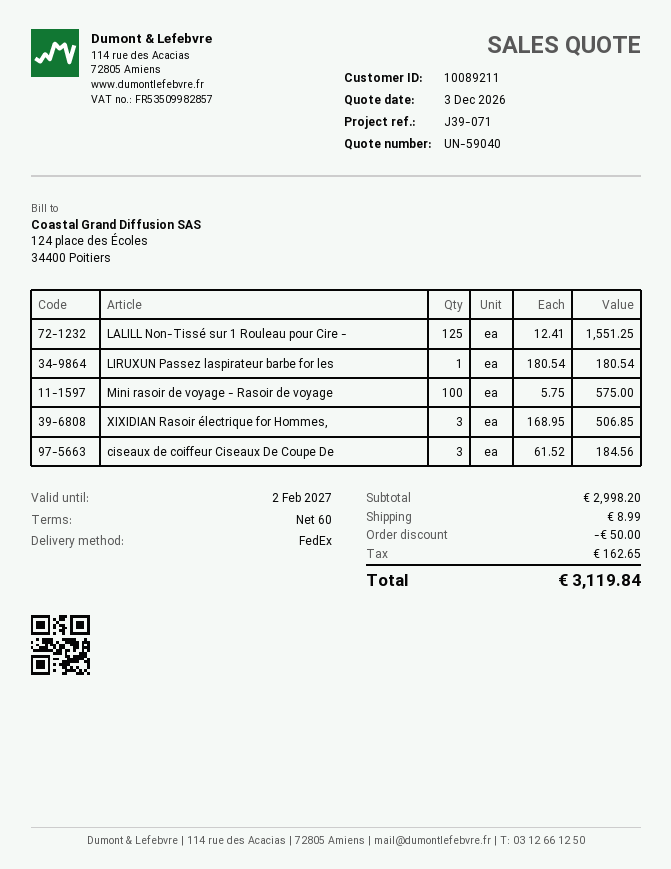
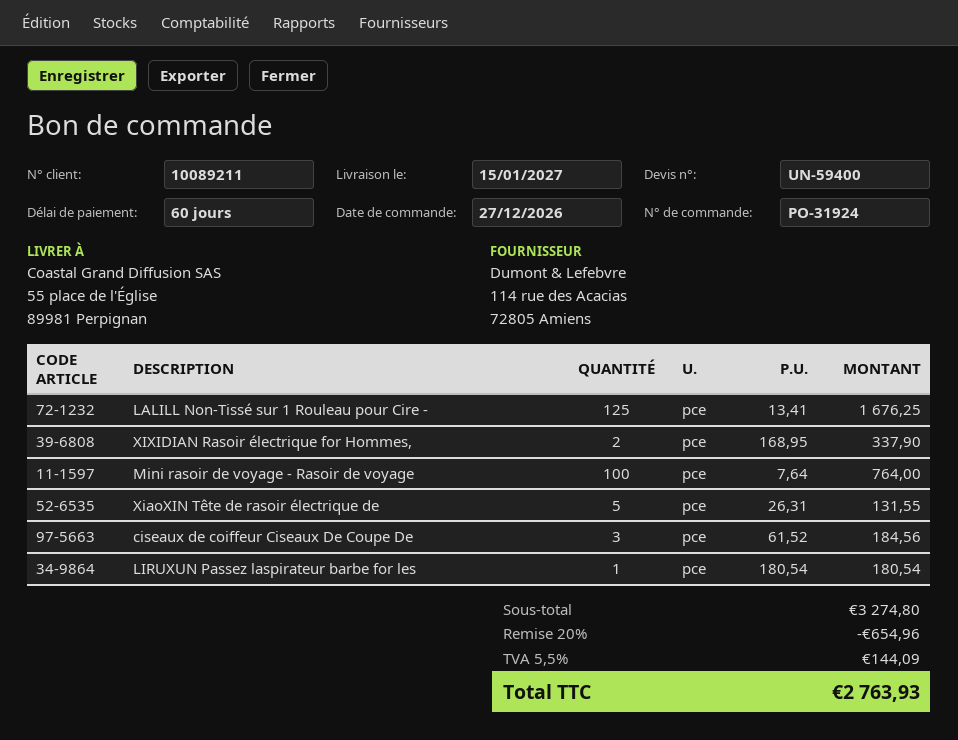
quote number: UN-59040 -> UN-59400
LALILL Non-Tissé sur 1 Rouleau pour Cire -: 125 x 12.41 = 1551.25 -> 125 x 13.41 = 1676.25
Mini rasoir de voyage - Rasoir de voyage: 100 x 5.75 = 575.00 -> 100 x 7.64 = 764.00
XIXIDIAN Rasoir électrique for Hommes,: 3 x 168.95 = 506.85 -> 2 x 168.95 = 337.90
XiaoXIN Tête de rasoir électrique de: none -> 5 x 26.31 = 131.55
subtotal: 2998.20 -> 3274.80
discount: 50.00 -> 654.96
shipping: 8.99 -> none
tax: 162.65 -> 144.09
total: 3119.84 -> 2763.93

